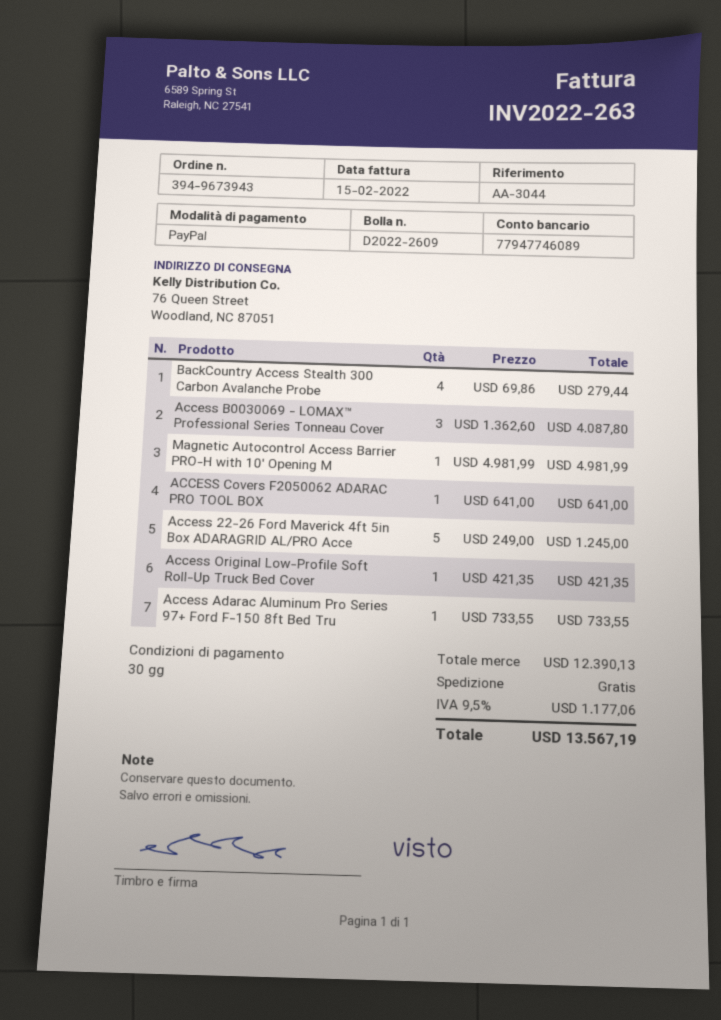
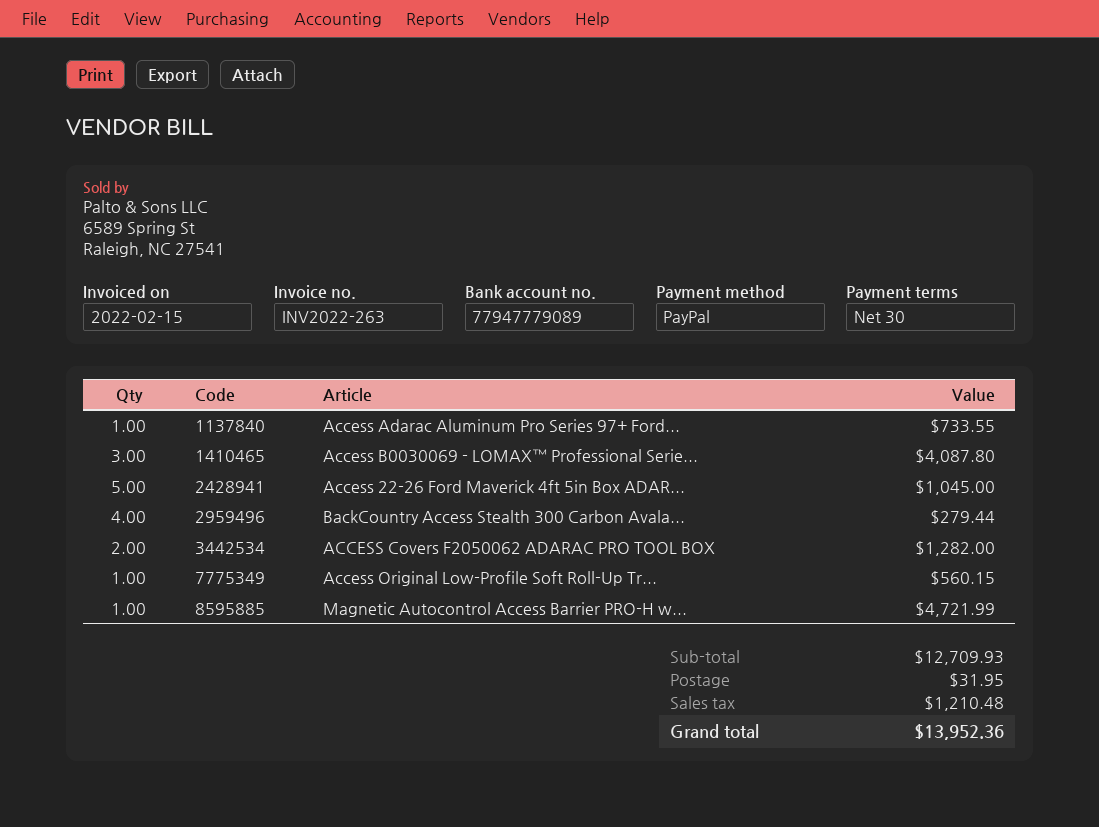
bank account: 77947746089 -> 77947779089
Magnetic Autocontrol Access Barrier PRO-H with 10' Opening M: 1 for 4981.99 -> 1 for 4721.99
ACCESS Covers F2050062 ADARAC PRO TOOL BOX: 1 for 641.00 -> 2 for 1282.00
Access 22-26 Ford Maverick 4ft 5in Box ADARAGRID AL/PRO Acce: 5 for 1245.00 -> 5 for 1045.00
Access Original Low-Profile Soft Roll-Up Truck Bed Cover: 1 for 421.35 -> 1 for 560.15
subtotal: 12390.13 -> 12709.93
shipping: 0.00 -> 31.95
tax: 1177.06 -> 1210.48
total: 13567.19 -> 13952.36

